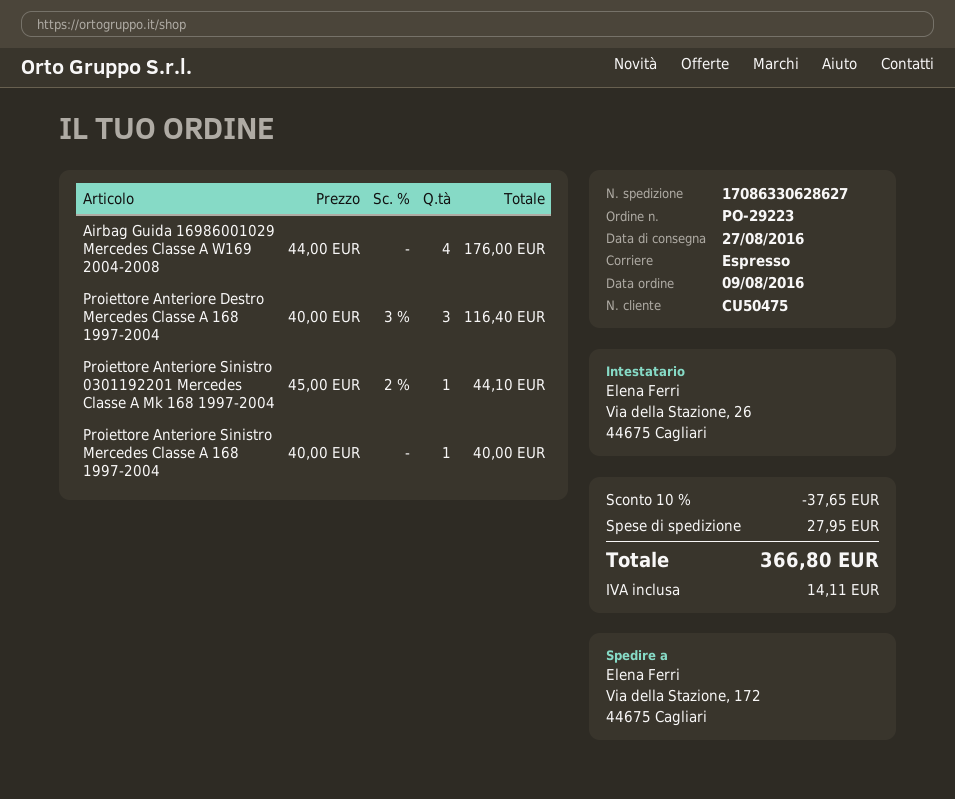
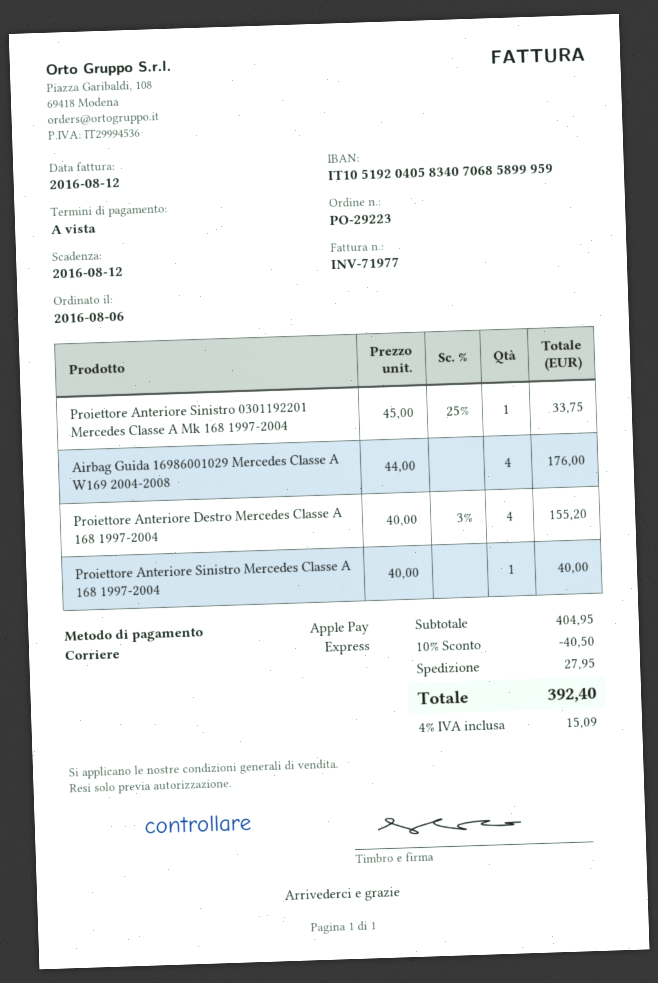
order date: 2016-08-09 -> 2016-08-06
Proiettore Anteriore Destro Mercedes Classe A 168 1997-2004: 3 x 40.00 - 3% = 116.40 -> 4 x 40.00 - 3% = 155.20
Proiettore Anteriore Sinistro 0301192201 Mercedes Classe A Mk 168 1997-2004: 1 x 45.00 - 2% = 44.10 -> 1 x 45.00 - 25% = 33.75
discount: 10% = 37.65 -> 10% = 40.50
tax: 14.11 -> 15.09
total: 366.80 -> 392.40

